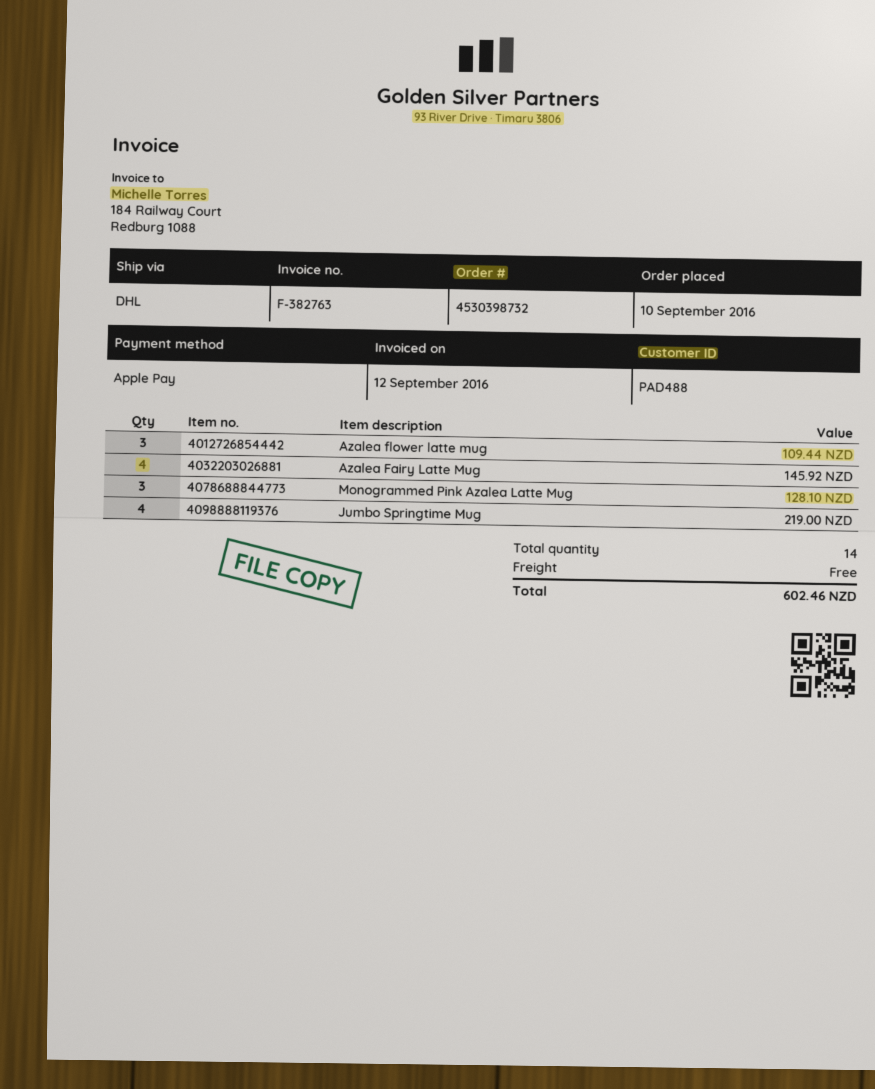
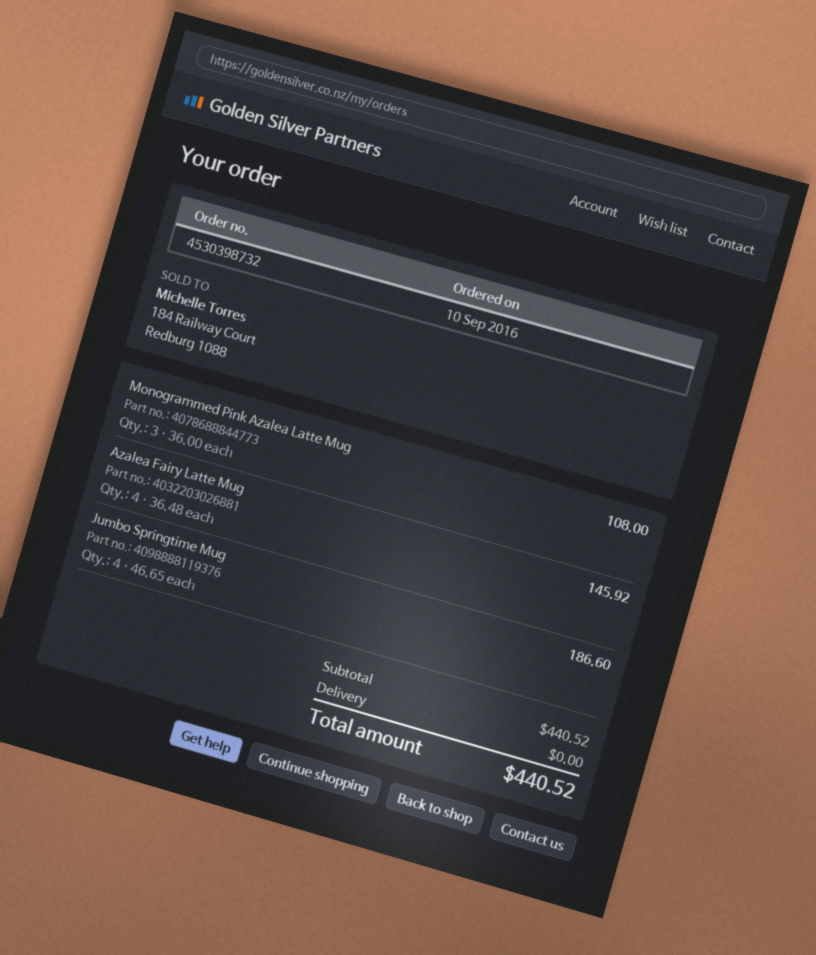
Azalea flower latte mug: 3 for 109.44 -> none
Monogrammed Pink Azalea Latte Mug: 3 for 128.10 -> 3 for 108.00
Jumbo Springtime Mug: 4 for 219.00 -> 4 for 186.60
total: 602.46 -> 440.52

